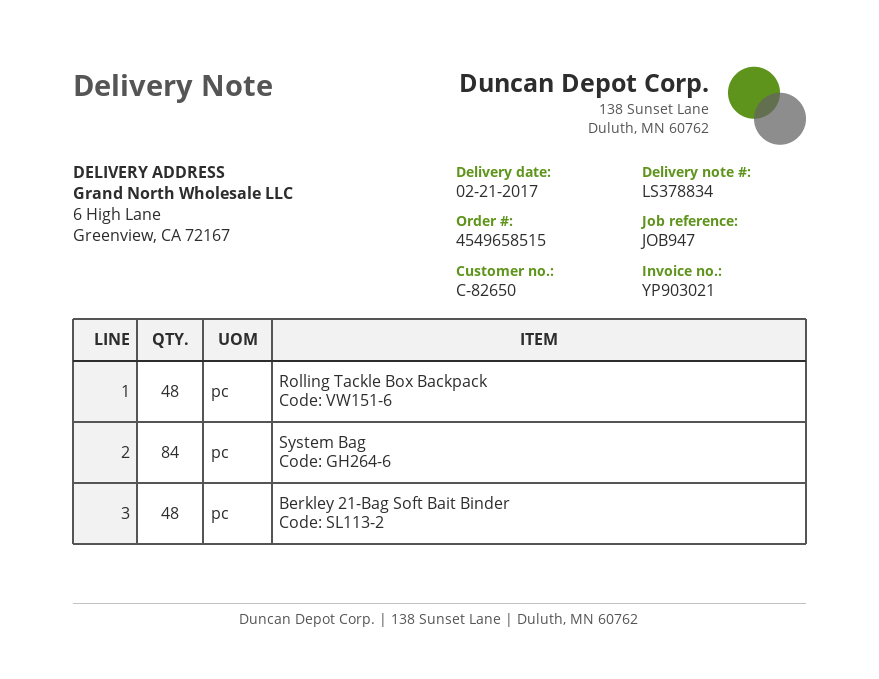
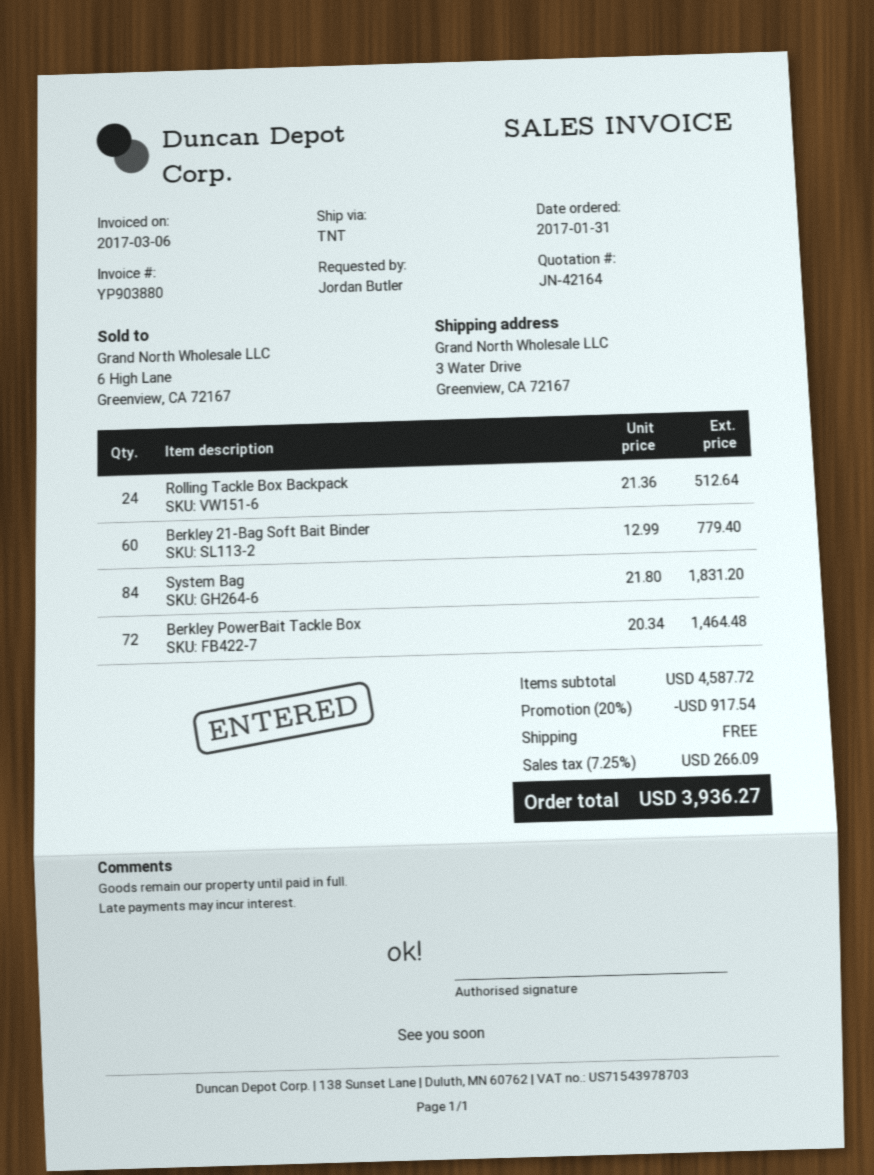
invoice number: YP903021 -> YP903880
ship to: 6 High Lane, Greenview, CA 72167 -> 3 Water Drive, Greenview, CA 72167
Rolling Tackle Box Backpack: 48 -> 24
Berkley 21-Bag Soft Bait Binder: 48 -> 60
Berkley PowerBait Tackle Box: none -> 72

